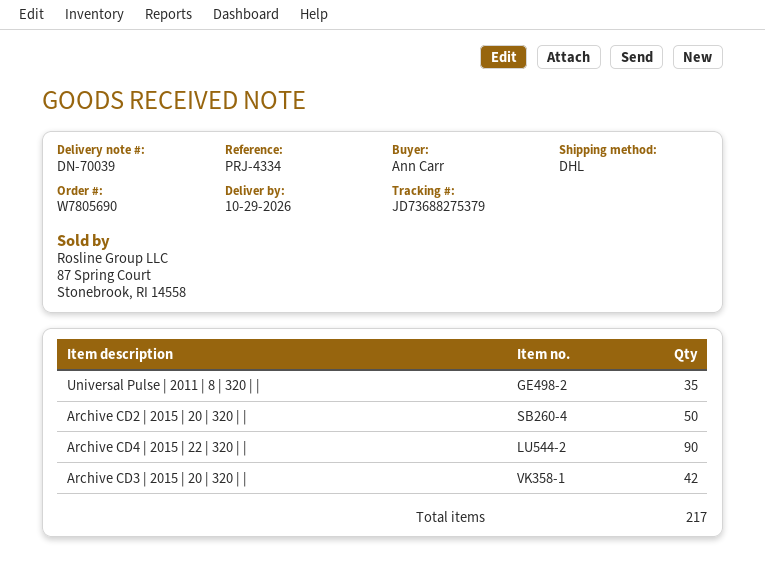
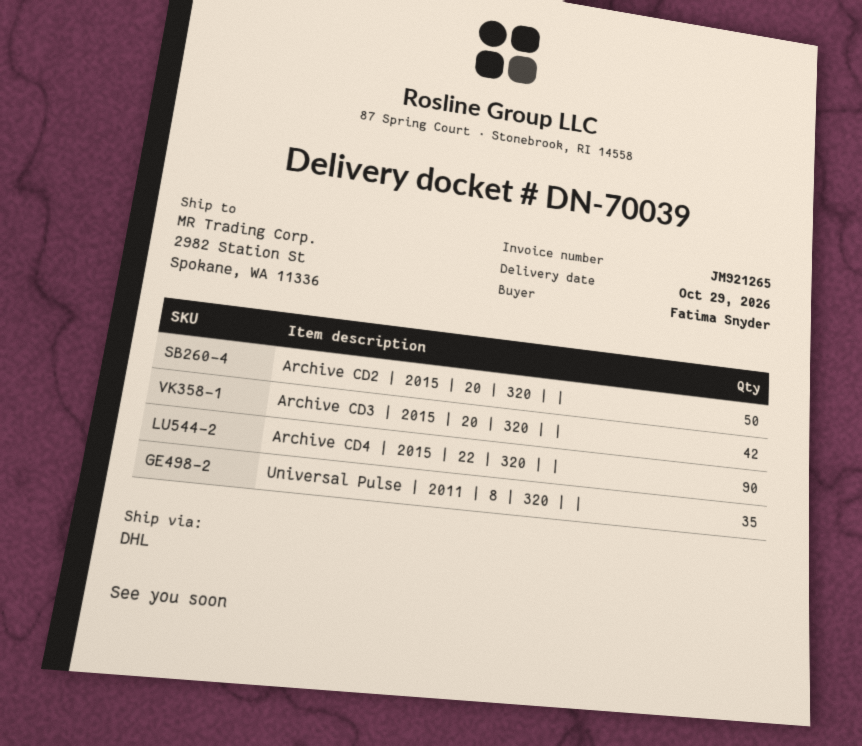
ordered by: Ann Carr -> Fatima Snyder

